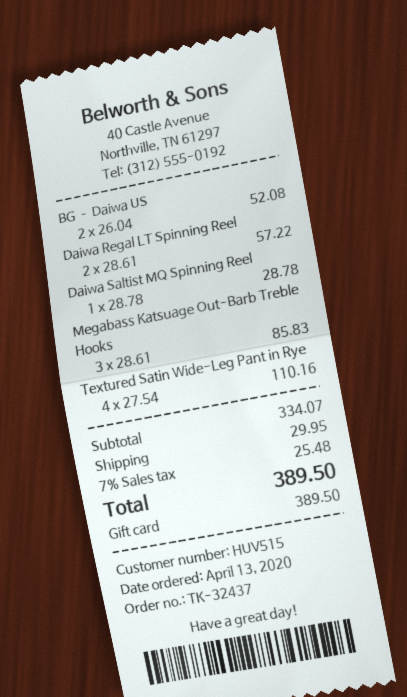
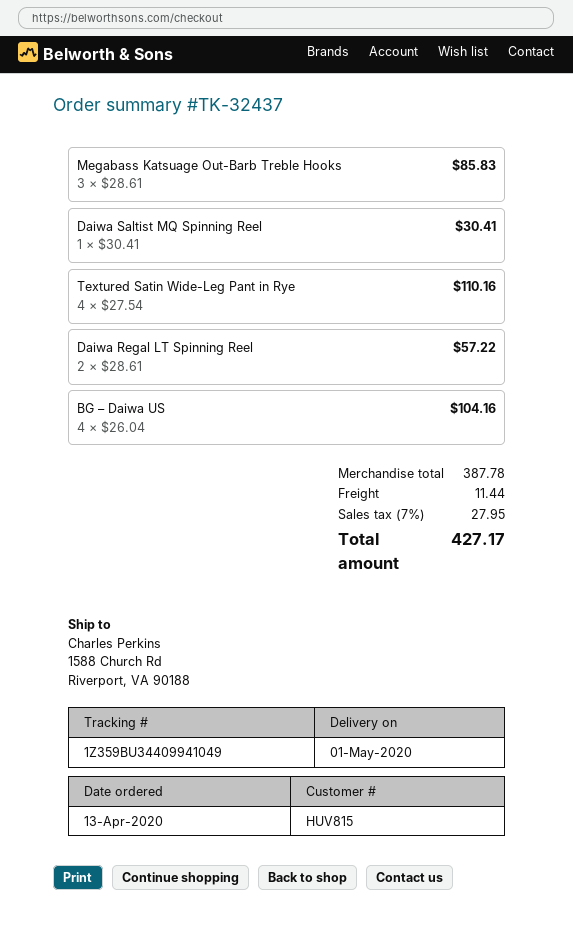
customer number: HUV515 -> HUV815
BG – Daiwa US: 2 x 26.04 = 52.08 -> 4 x 26.04 = 104.16
Daiwa Saltist MQ Spinning Reel: 1 x 28.78 = 28.78 -> 1 x 30.41 = 30.41
subtotal: 334.07 -> 387.78
shipping: 29.95 -> 11.44
tax: 7% = 25.48 -> 7% = 27.95
total: 389.50 -> 427.17

